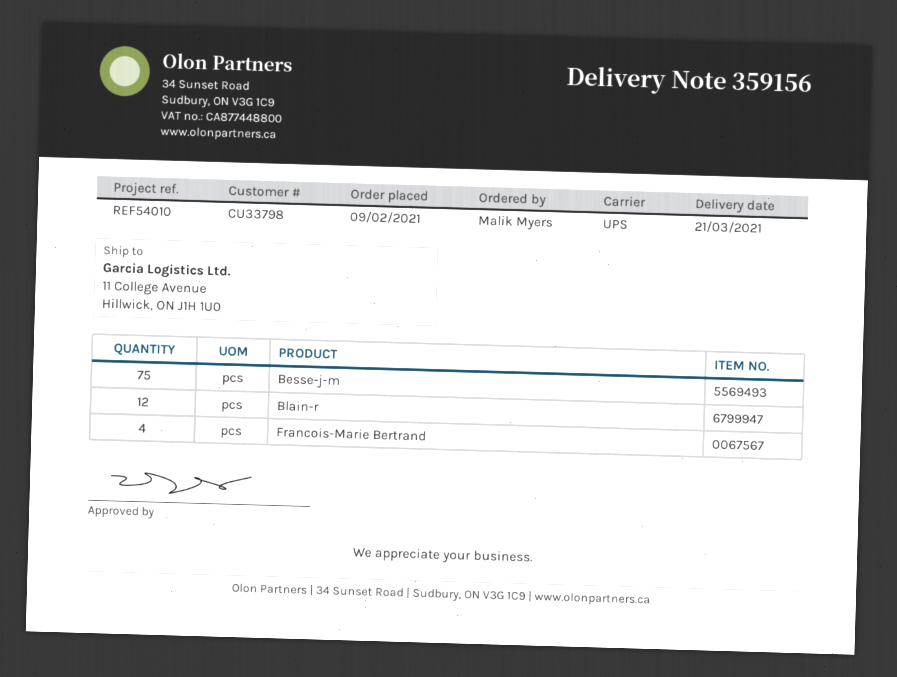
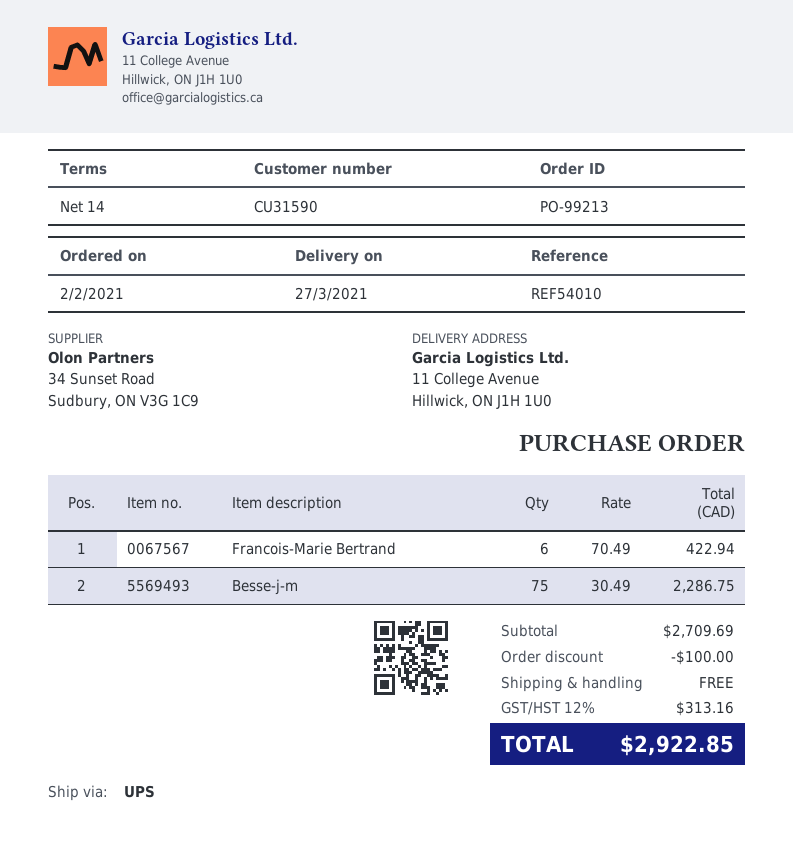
order date: 2021-02-09 -> 2021-02-02
delivery date: 2021-03-21 -> 2021-03-27
customer number: CU33798 -> CU31590
Blain-r: 12 -> none
Francois-Marie Bertrand: 4 -> 6

